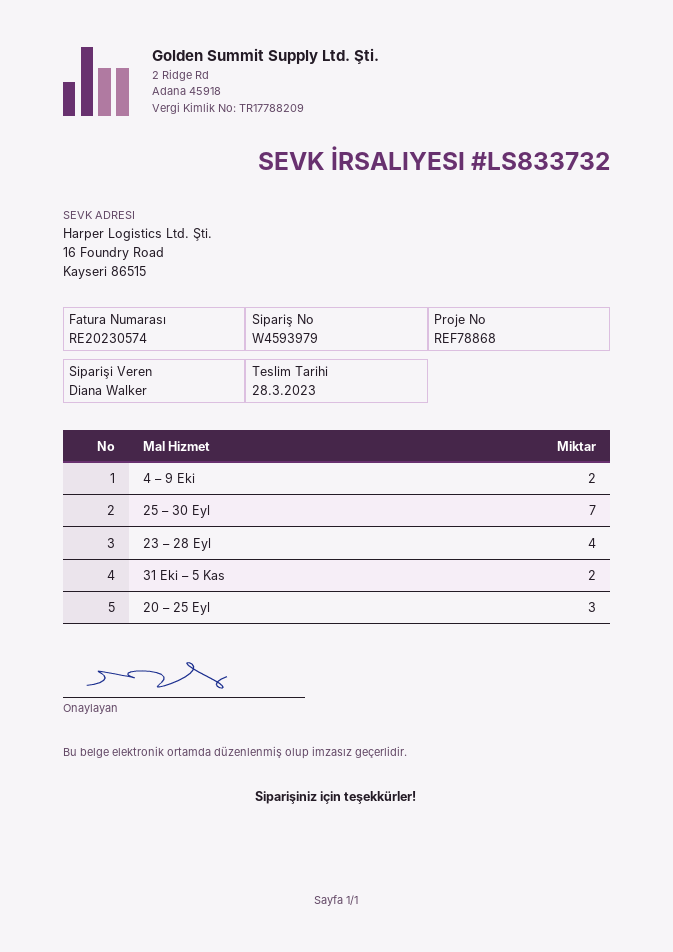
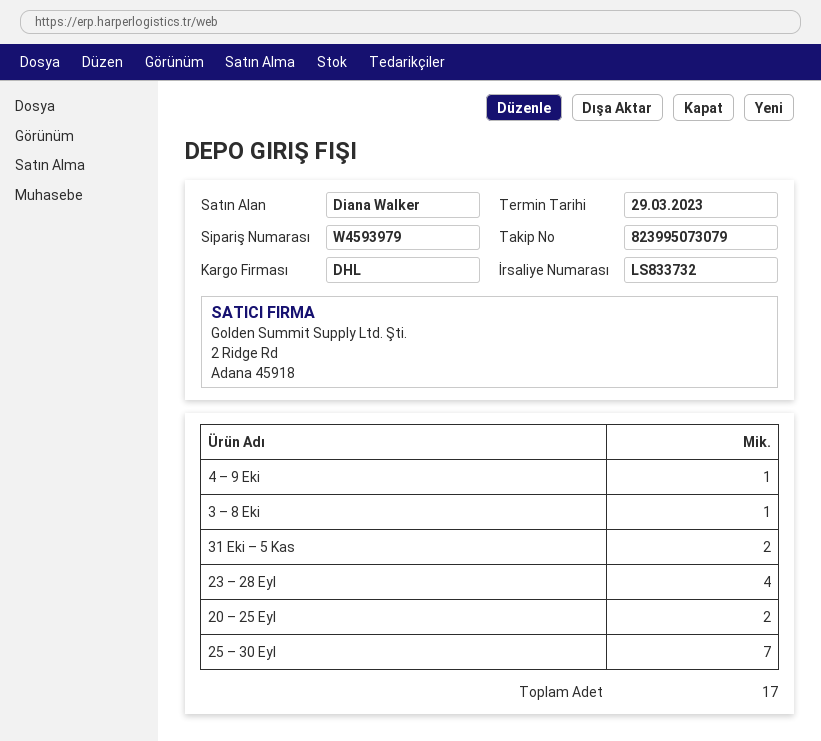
delivery date: 2023-03-28 -> 2023-03-29
4 – 9 Eki: 2 -> 1
20 – 25 Eyl: 3 -> 2
3 – 8 Eki: none -> 1

